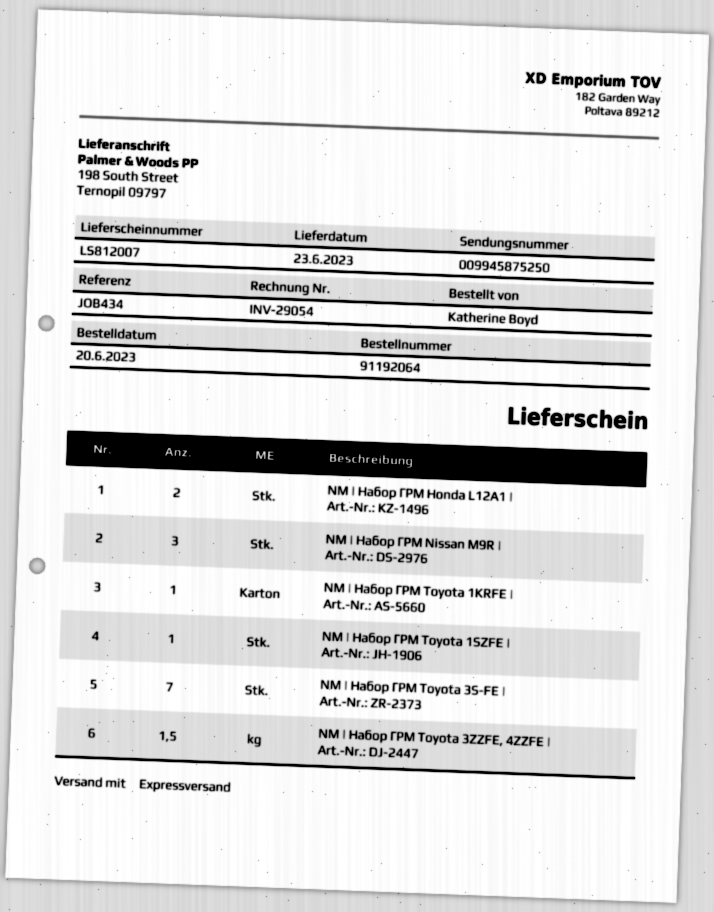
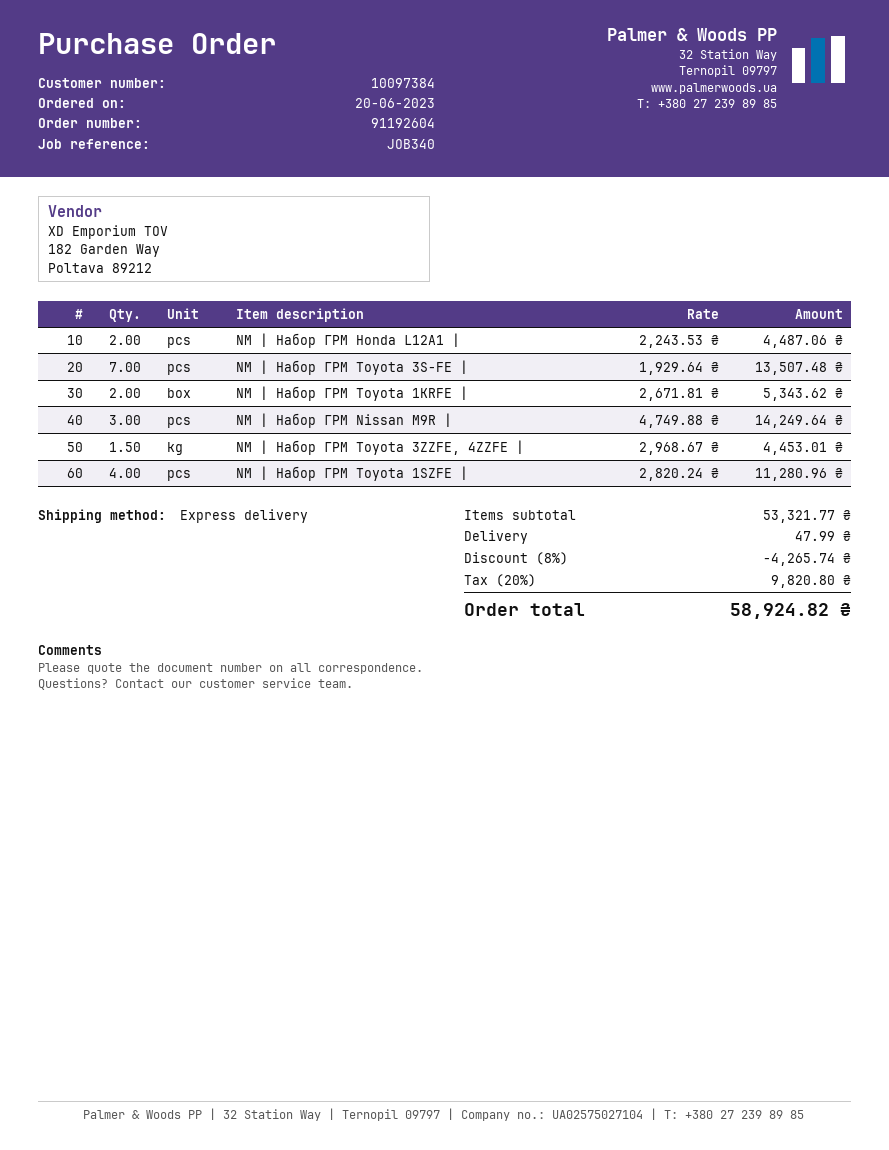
order number: 91192064 -> 91192604
reference: JOB434 -> JOB340
NM | Набор ГРМ Toyota 1KRFE |: 1 -> 2
NM | Набор ГРМ Toyota 1SZFE |: 1 -> 4

